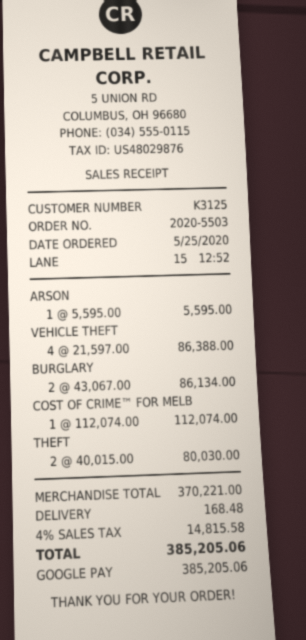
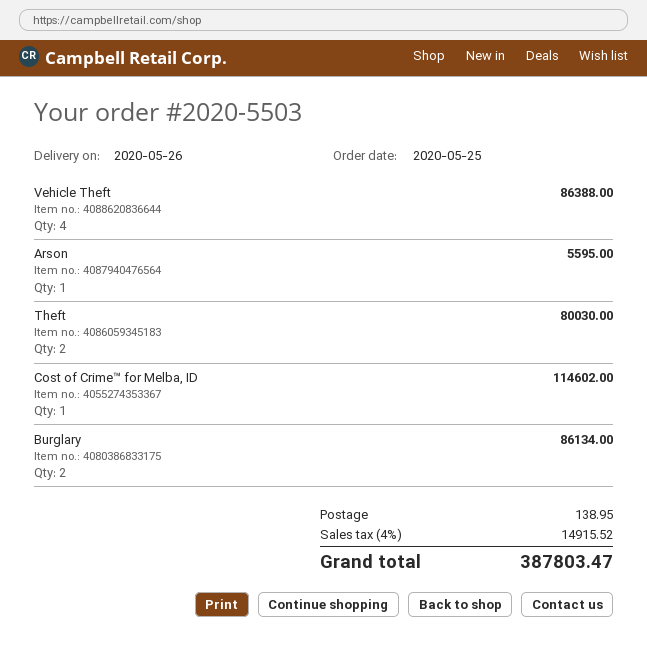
COST OF CRIME™ FOR MELB: 1 for 112074.00 -> 1 for 114602.00
shipping: 168.48 -> 138.95
tax: 4% = 14815.58 -> 4% = 14915.52
total: 385205.06 -> 387803.47

